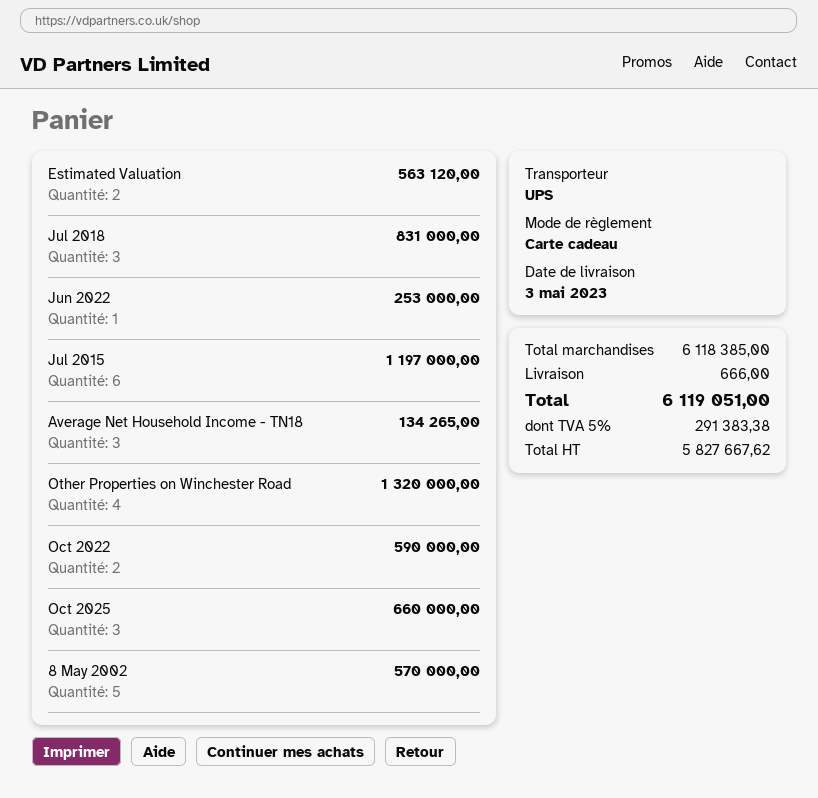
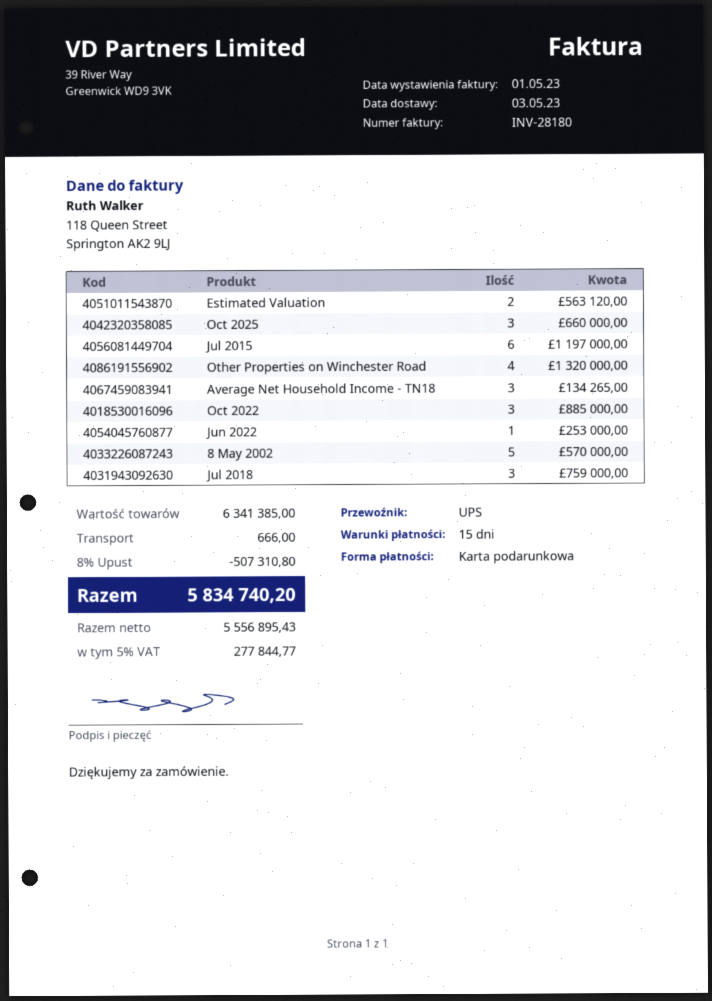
Jul 2018: 3 for 831000.00 -> 3 for 759000.00
Oct 2022: 2 for 590000.00 -> 3 for 885000.00
subtotal: 6118385.00 -> 6341385.00
discount: none -> 8% = 507310.80
net: 5827667.62 -> 5556895.43
tax: 5% = 291383.38 -> 5% = 277844.77
total: 6119051.00 -> 5834740.20

